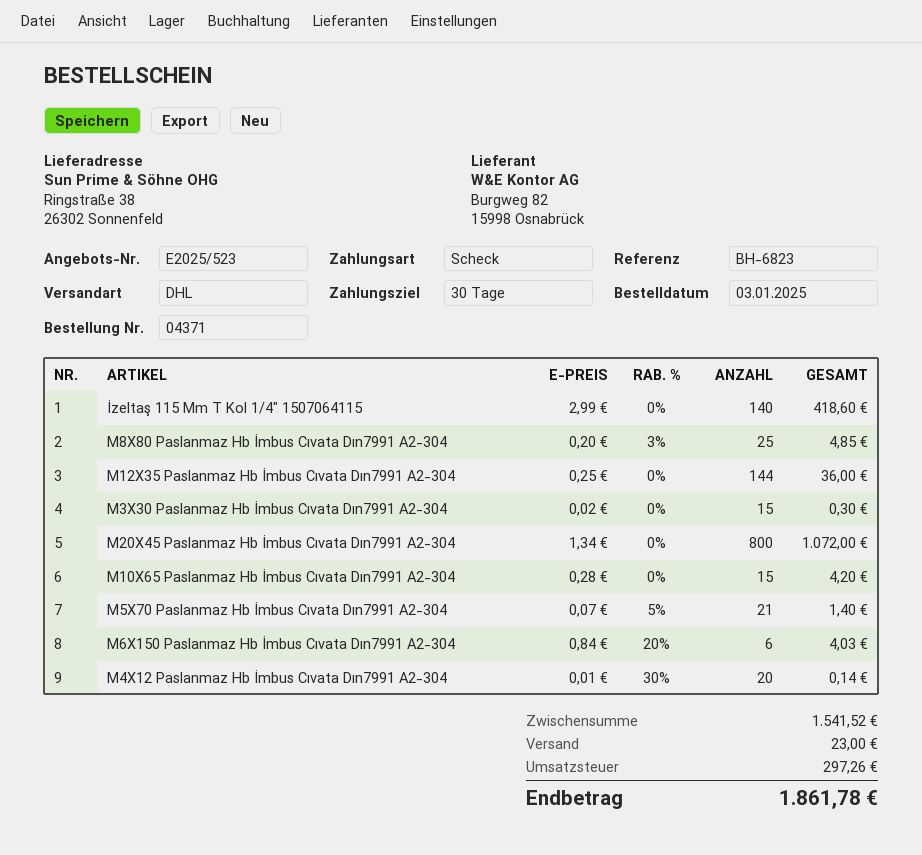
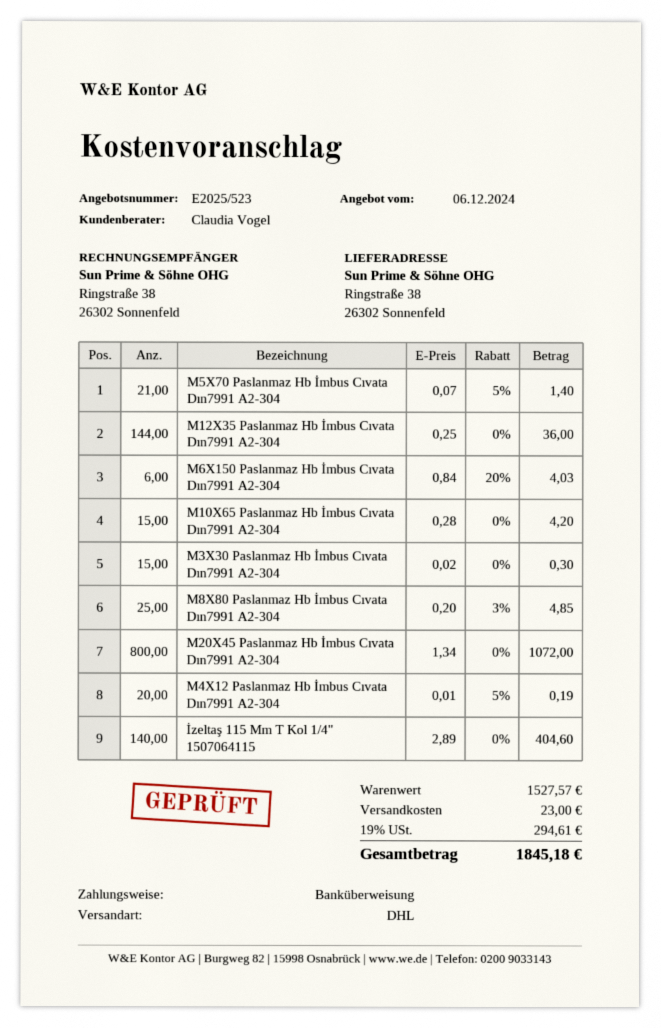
payment method: cheque -> bank transfer
İzeltaş 115 Mm T Kol 1/4" 1507064115: 140 x 2.99 = 418.60 -> 140 x 2.89 = 404.60
M4X12 Paslanmaz Hb İmbus Cıvata Dın7991 A2-304: 20 x 0.01 - 30% = 0.14 -> 20 x 0.01 - 5% = 0.19
subtotal: 1541.52 -> 1527.57
tax: 297.26 -> 294.61
total: 1861.78 -> 1845.18

